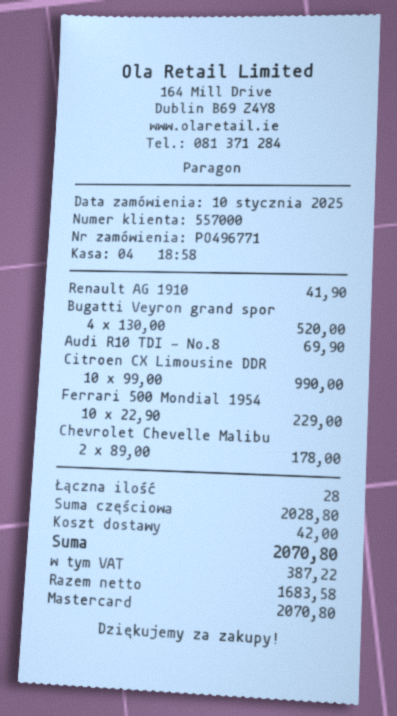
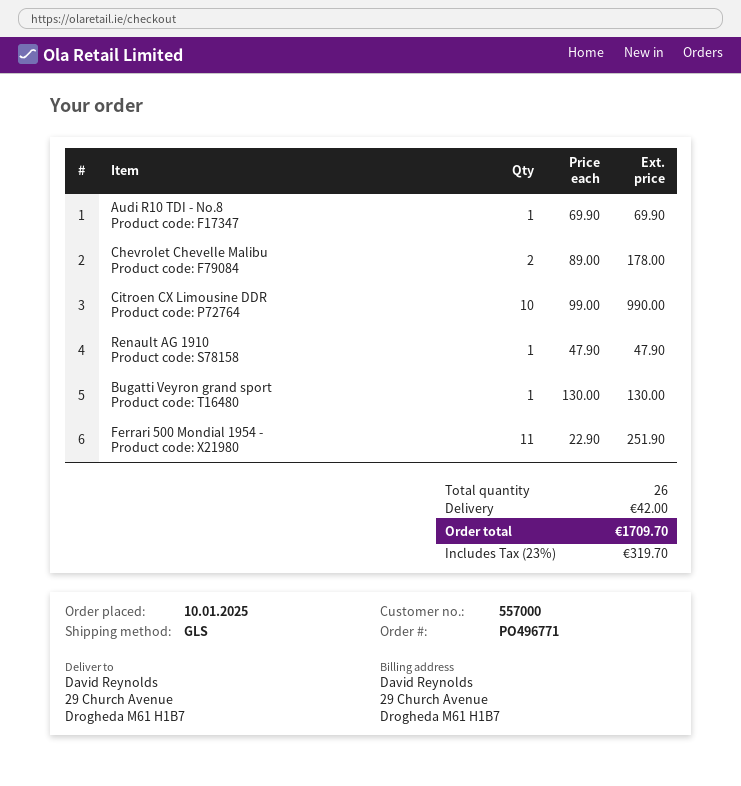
Renault AG 1910: 1 x 41.90 = 41.90 -> 1 x 47.90 = 47.90
Bugatti Veyron grand spor: 4 x 130.00 = 520.00 -> 1 x 130.00 = 130.00
Ferrari 500 Mondial 1954: 10 x 22.90 = 229.00 -> 11 x 22.90 = 251.90
total quantity: 28 -> 26
tax: 387.22 -> 319.70
total: 2070.80 -> 1709.70

